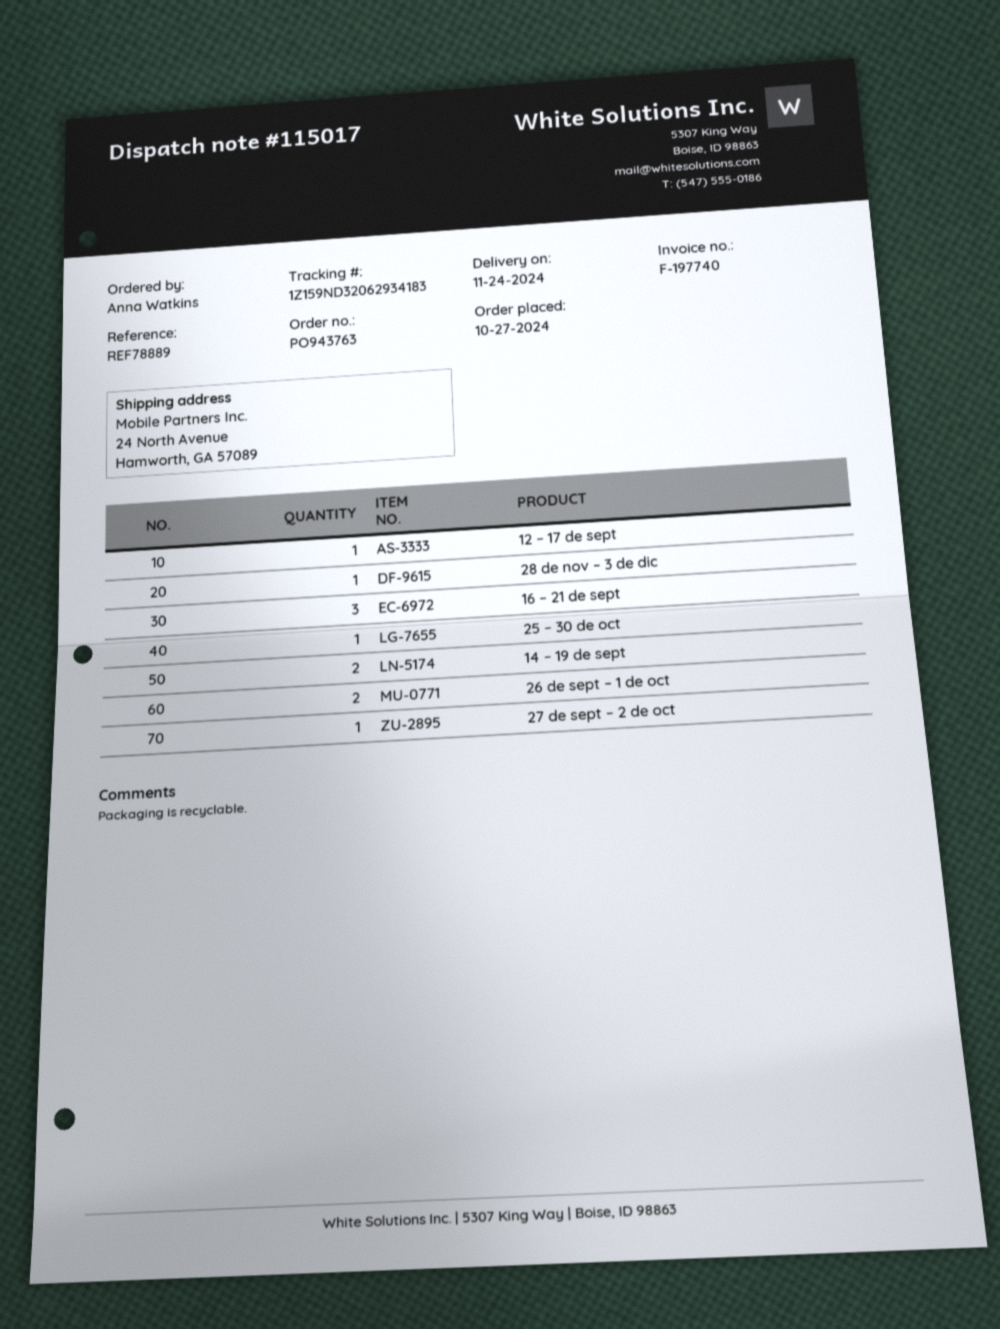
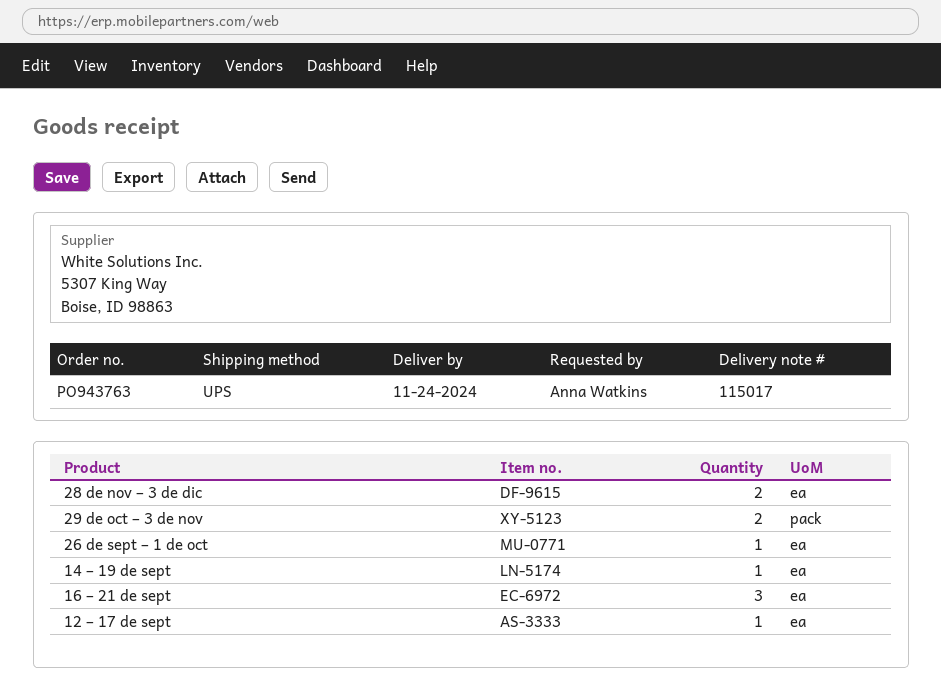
28 de nov – 3 de dic: 1 -> 2
25 – 30 de oct: 1 -> none
14 – 19 de sept: 2 -> 1
26 de sept – 1 de oct: 2 -> 1
27 de sept – 2 de oct: 1 -> none
29 de oct – 3 de nov: none -> 2

